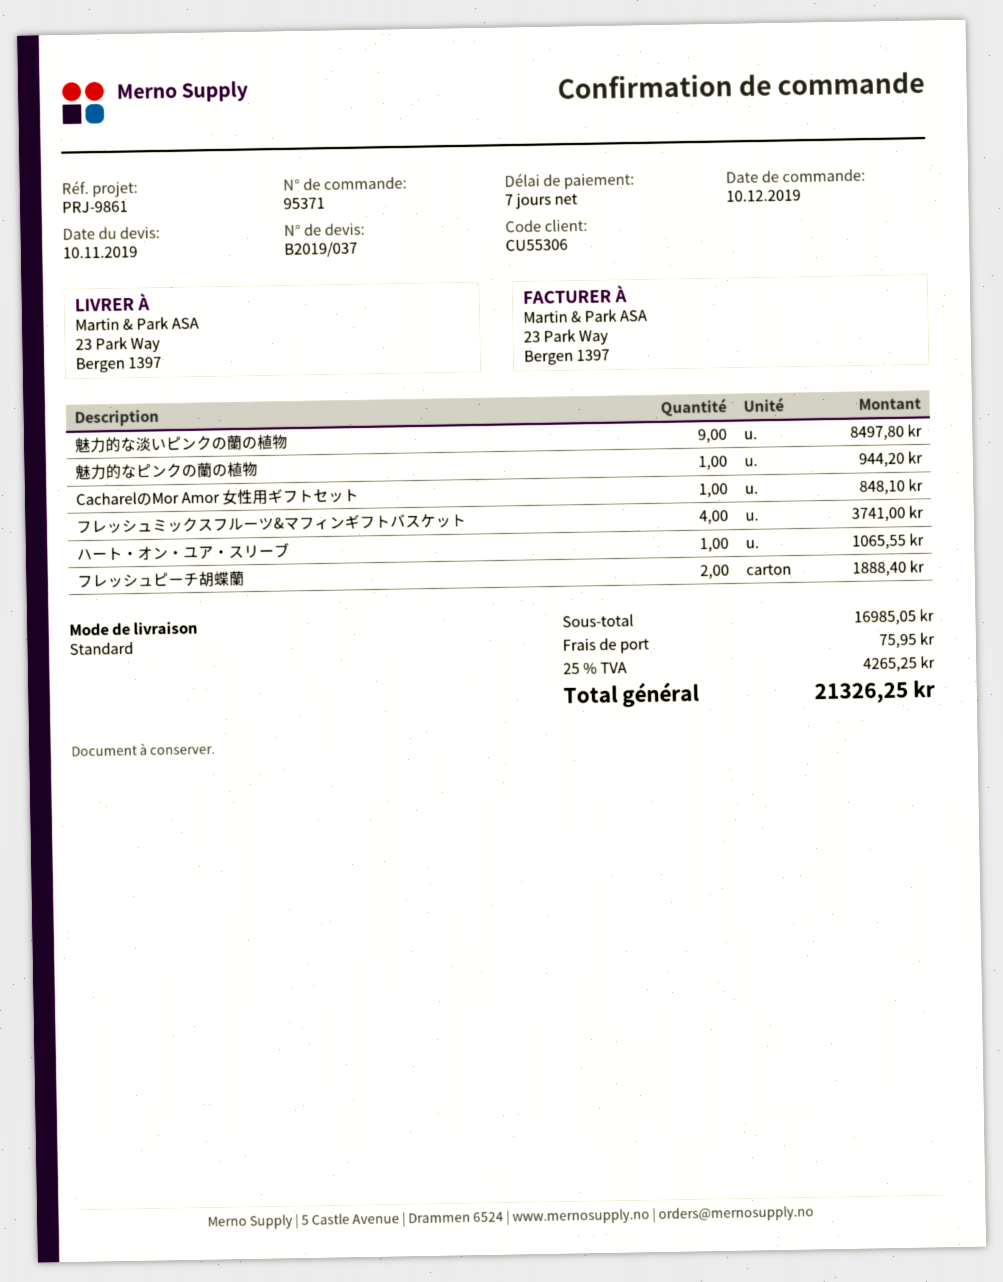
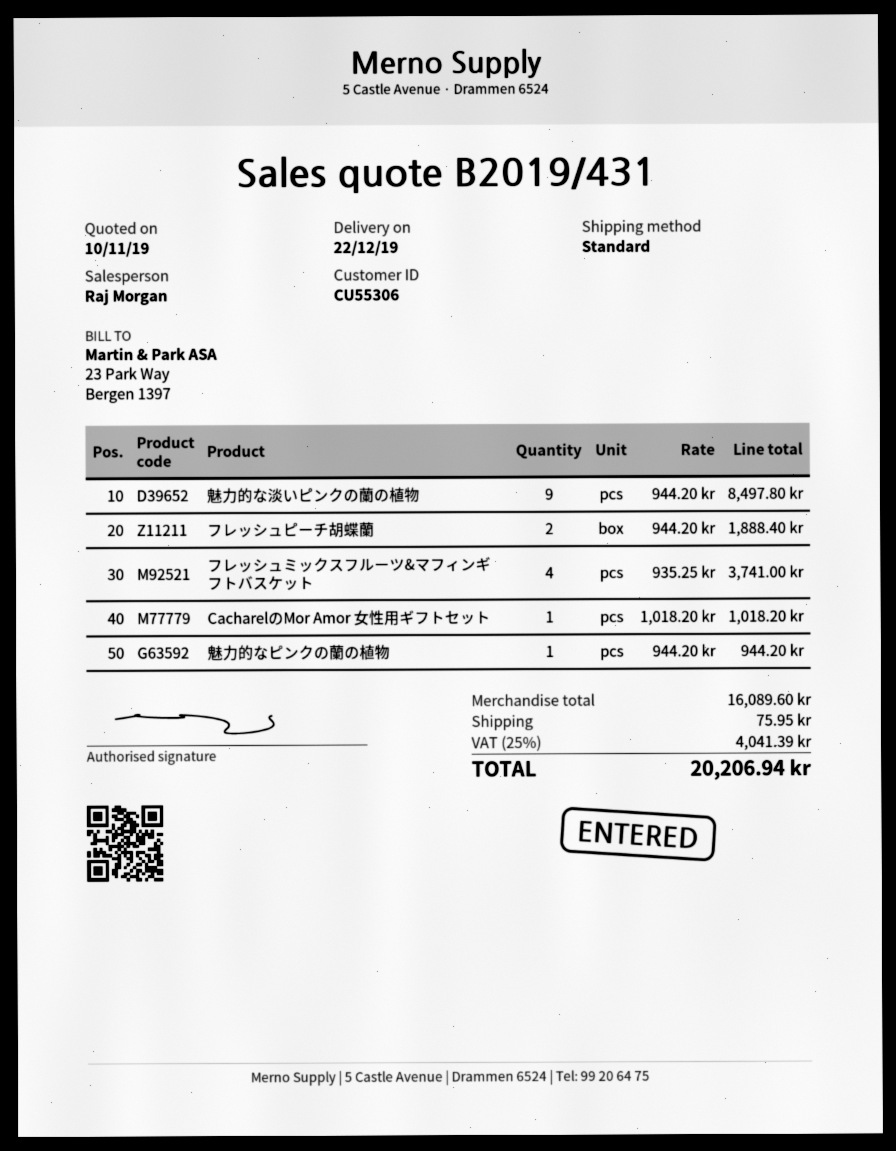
quote number: B2019/037 -> B2019/431
CacharelのMor Amor 女性用ギフトセット: 1 for 848.10 -> 1 for 1018.20
ハート・オン・ユア・スリーブ: 1 for 1065.55 -> none
subtotal: 16985.05 -> 16089.60
tax: 25% = 4265.25 -> 25% = 4041.39
total: 21326.25 -> 20206.94

